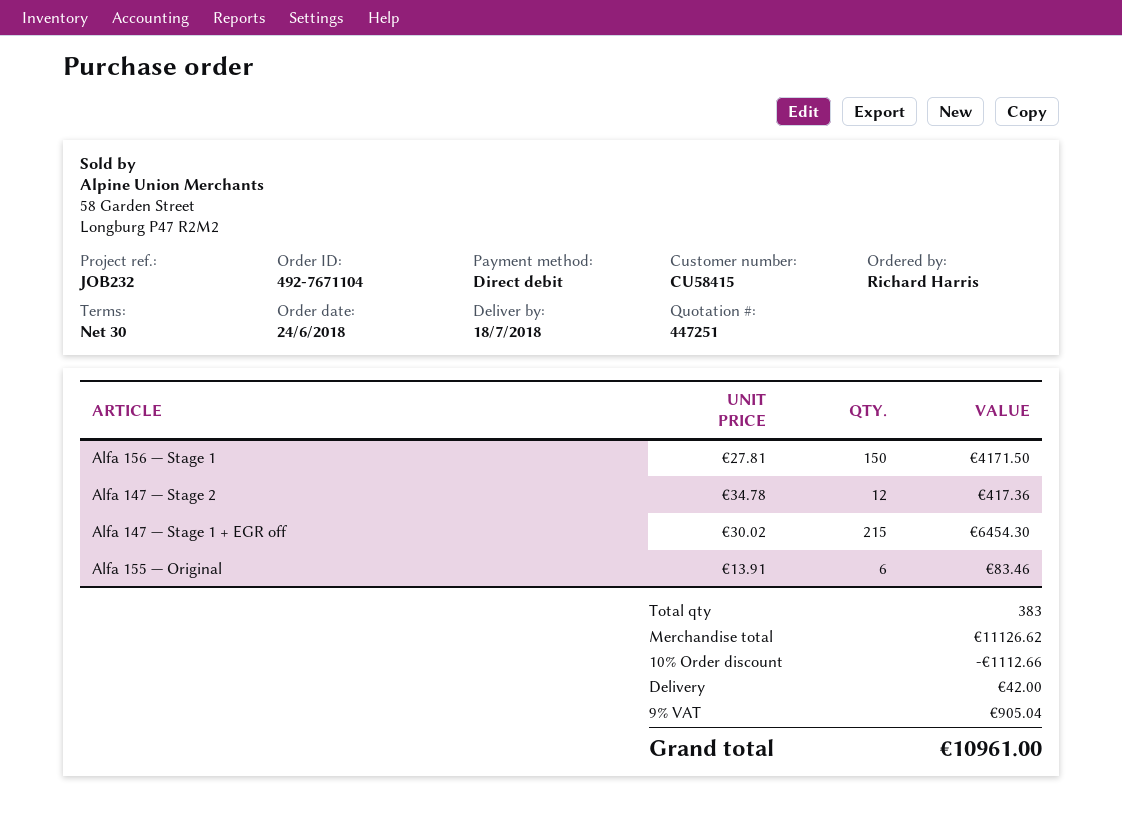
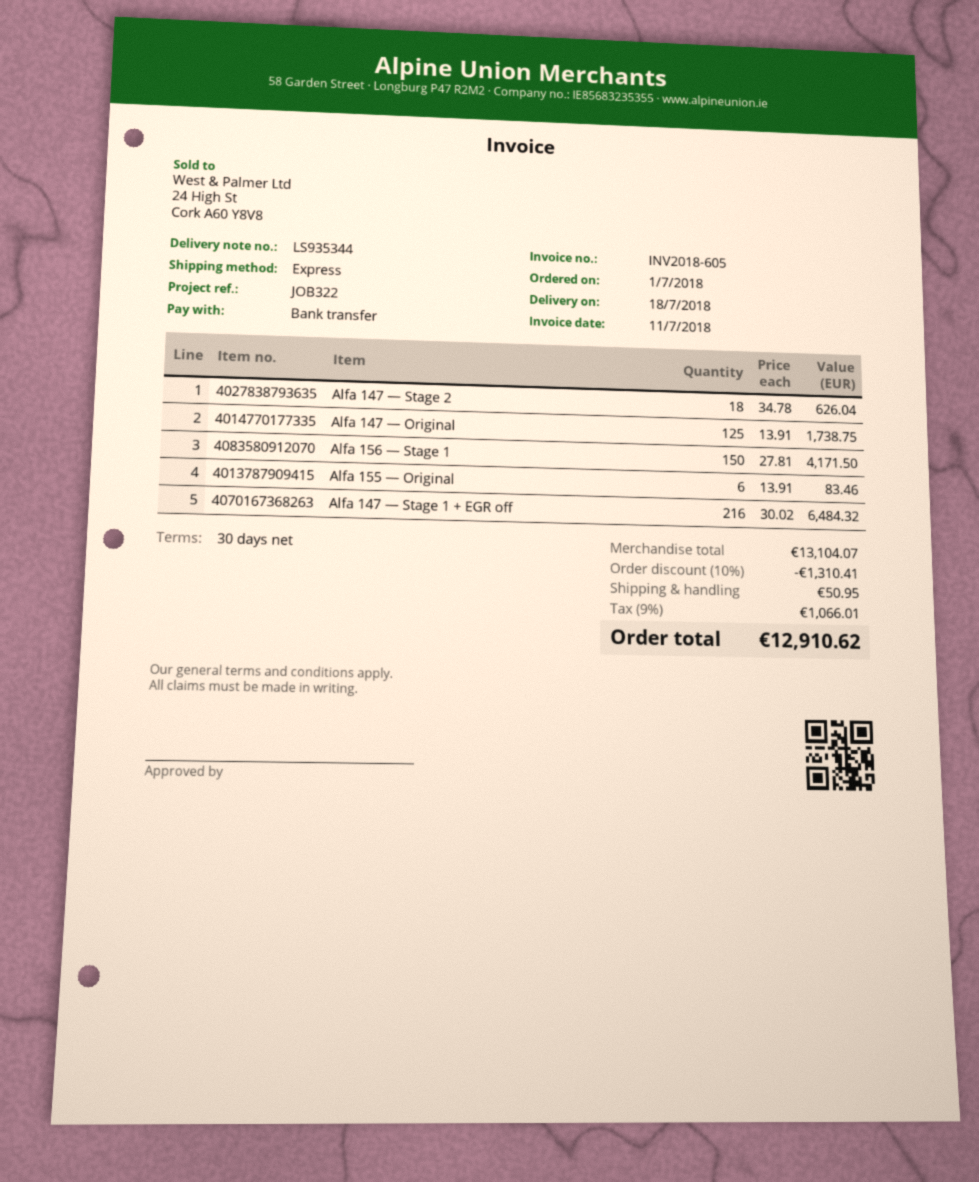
order date: 2018-06-24 -> 2018-07-01
reference: JOB232 -> JOB322
payment method: direct debit -> bank transfer
Alfa 147 — Stage 2: 12 x 34.78 = 417.36 -> 18 x 34.78 = 626.04
Alfa 147 — Stage 1 + EGR off: 215 x 30.02 = 6454.30 -> 216 x 30.02 = 6484.32
Alfa 147 — Original: none -> 125 x 13.91 = 1738.75
subtotal: 11126.62 -> 13104.07
discount: 10% = 1112.66 -> 10% = 1310.41
shipping: 42.00 -> 50.95
tax: 9% = 905.04 -> 9% = 1066.01
total: 10961.00 -> 12910.62

